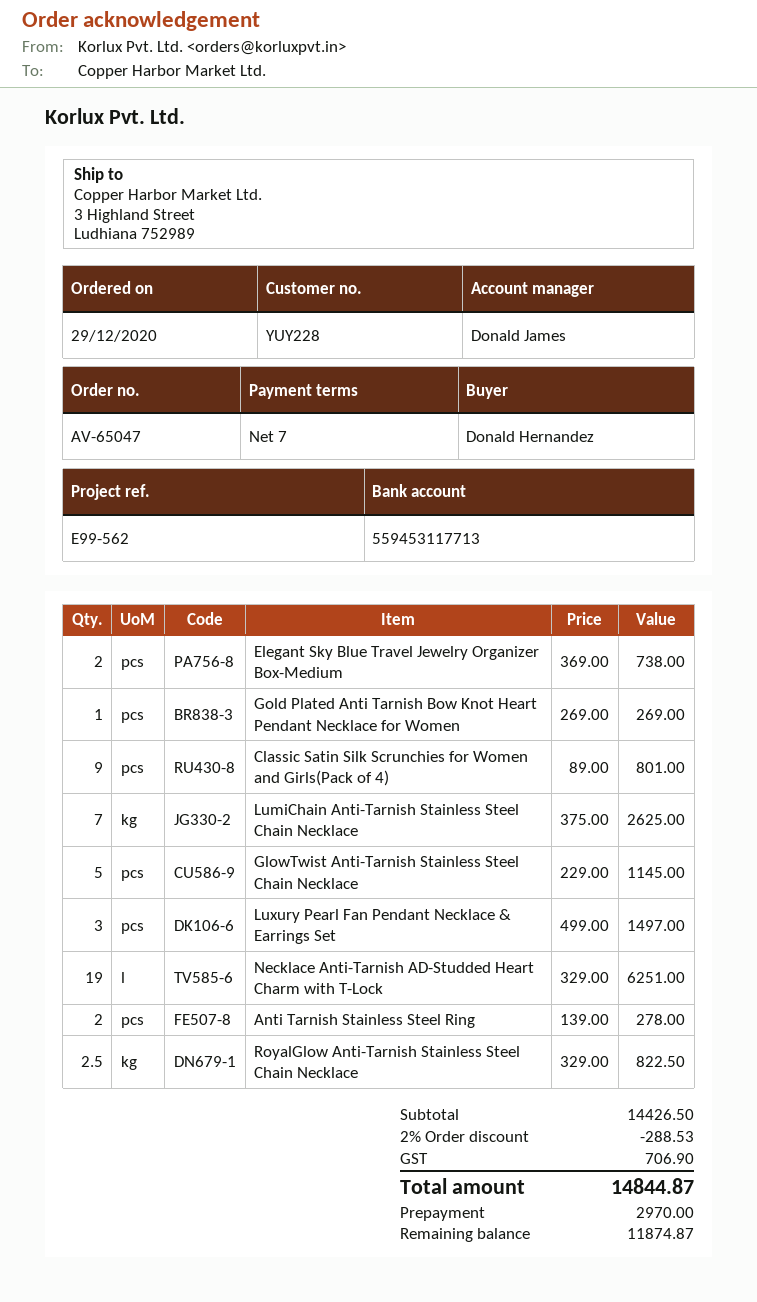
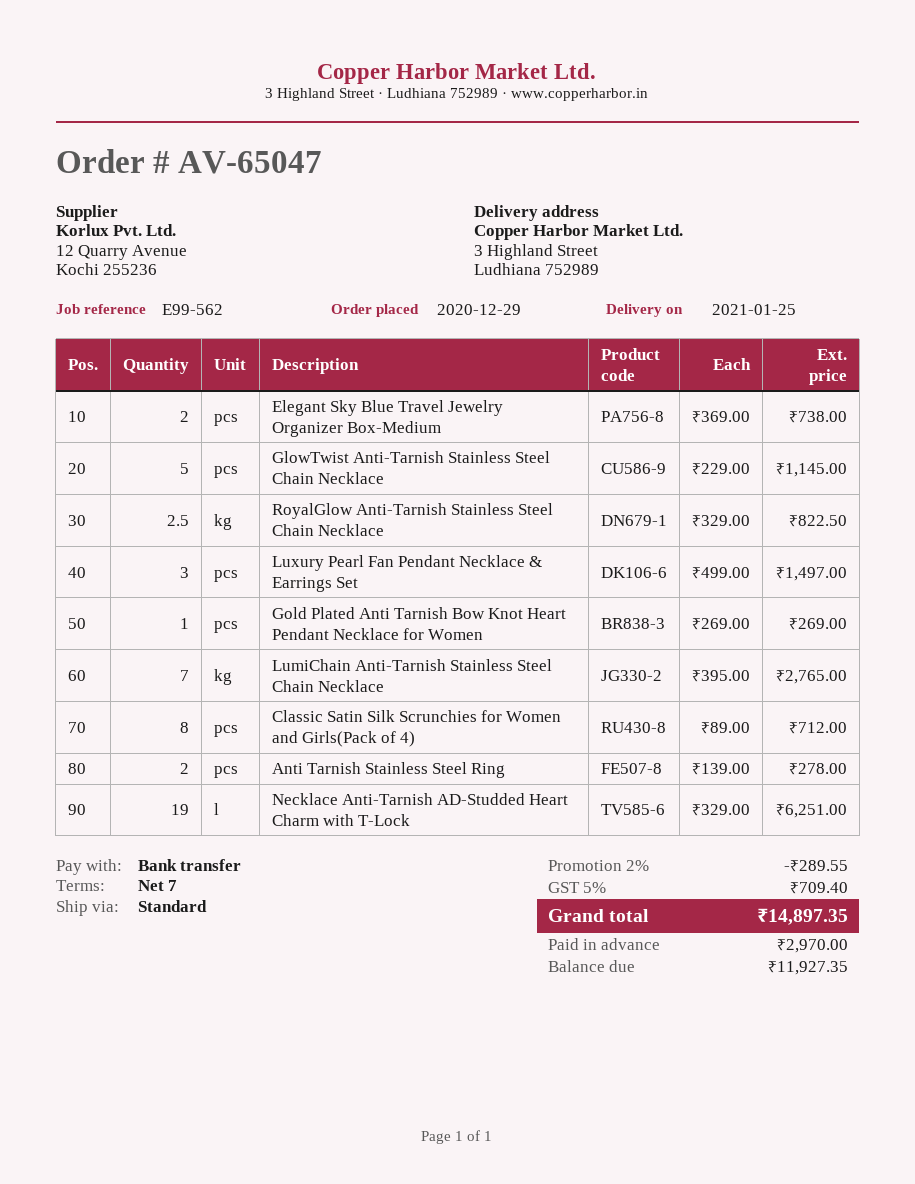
Classic Satin Silk Scrunchies for Women and Girls(Pack of 4): 9 x 89.00 = 801.00 -> 8 x 89.00 = 712.00
LumiChain Anti-Tarnish Stainless Steel Chain Necklace: 7 x 375.00 = 2625.00 -> 7 x 395.00 = 2765.00
discount: 2% = 288.53 -> 2% = 289.55
tax: 706.90 -> 709.40
total: 14844.87 -> 14897.35
balance: 11874.87 -> 11927.35

